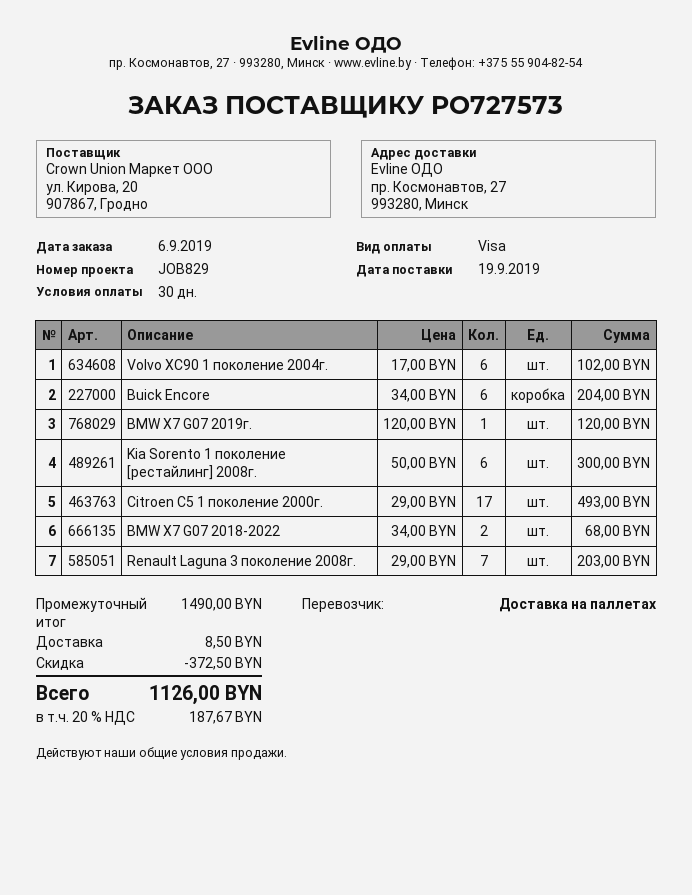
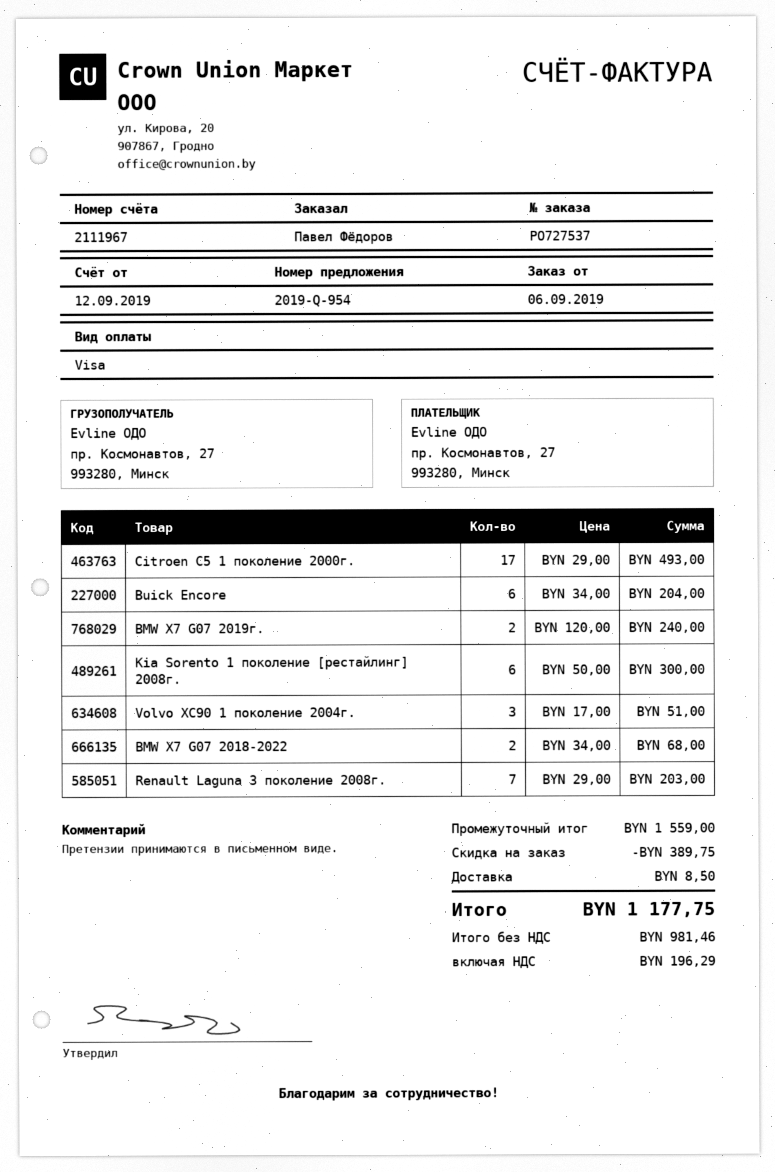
order number: PO727573 -> PO727537
Volvo XC90 1 поколение 2004г.: 6 x 17.00 = 102.00 -> 3 x 17.00 = 51.00
BMW X7 G07 2019г.: 1 x 120.00 = 120.00 -> 2 x 120.00 = 240.00
subtotal: 1490.00 -> 1559.00
discount: 372.50 -> 389.75
tax: 187.67 -> 196.29
total: 1126.00 -> 1177.75

